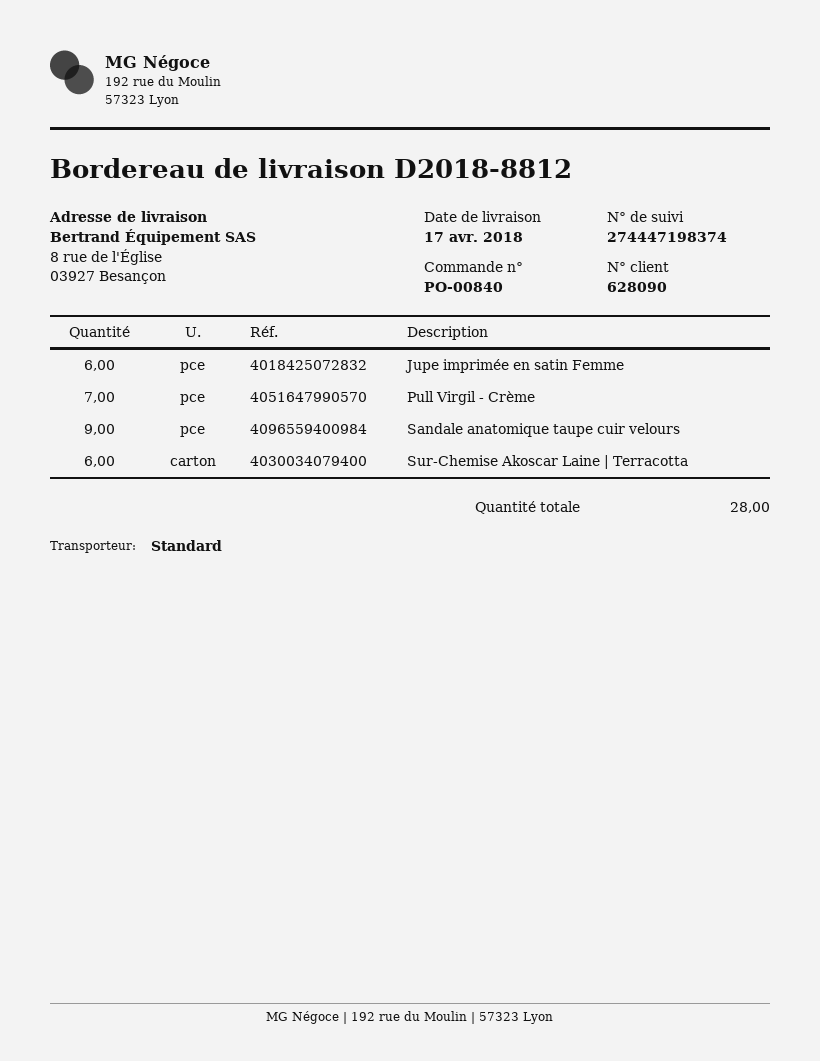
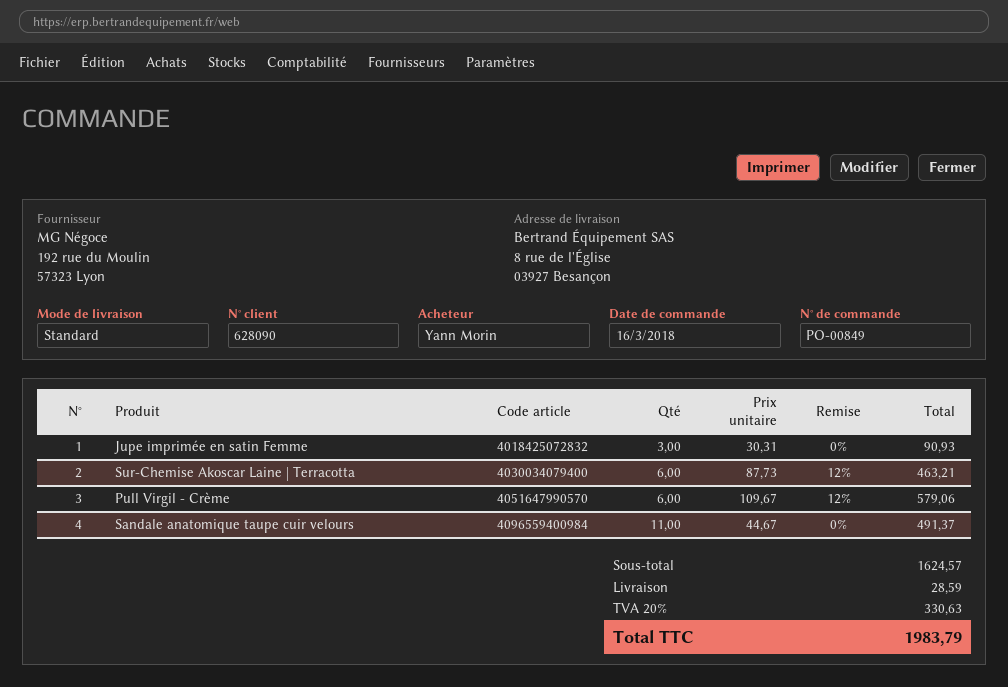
order number: PO-00840 -> PO-00849
Jupe imprimée en satin Femme: 6 -> 3
Pull Virgil - Crème: 7 -> 6
Sandale anatomique taupe cuir velours: 9 -> 11

